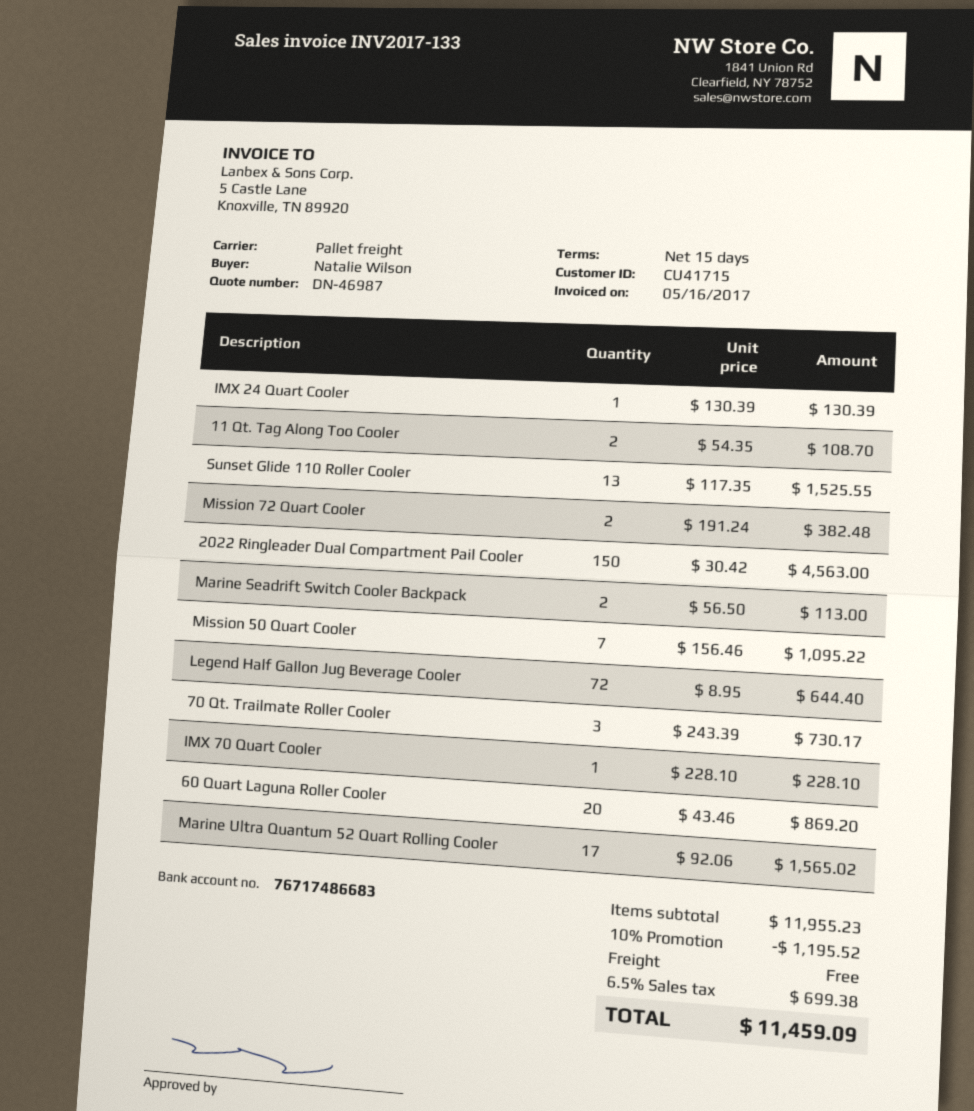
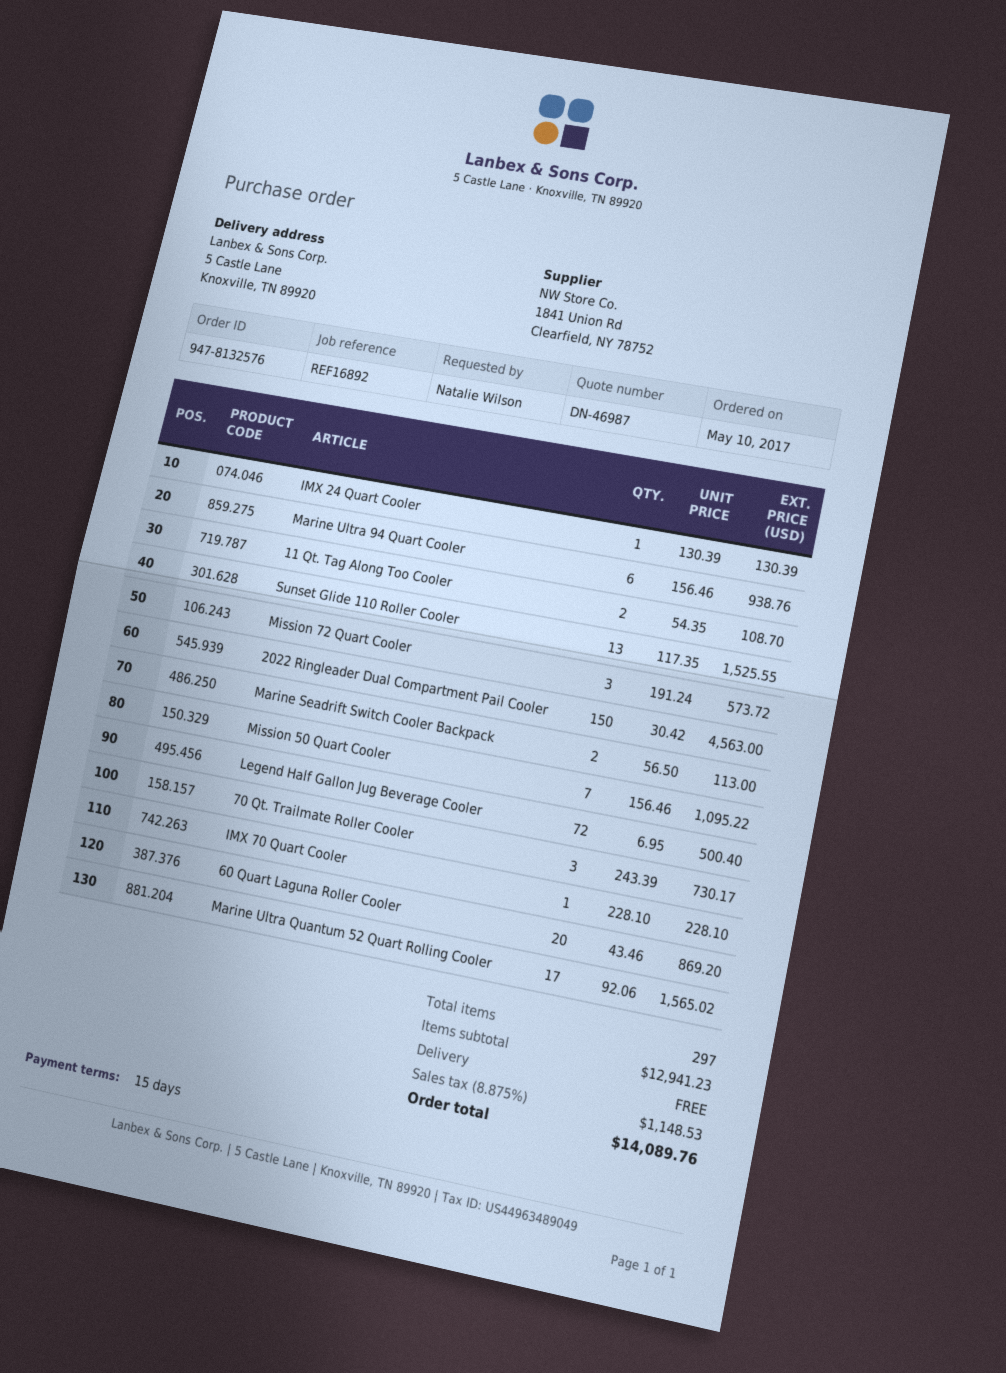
Mission 72 Quart Cooler: 2 x 191.24 = 382.48 -> 3 x 191.24 = 573.72
Legend Half Gallon Jug Beverage Cooler: 72 x 8.95 = 644.40 -> 72 x 6.95 = 500.40
Marine Ultra 94 Quart Cooler: none -> 6 x 156.46 = 938.76
subtotal: 11955.23 -> 12941.23
discount: 10% = 1195.52 -> none
tax: 6.5% = 699.38 -> 8.875% = 1148.53
total: 11459.09 -> 14089.76

